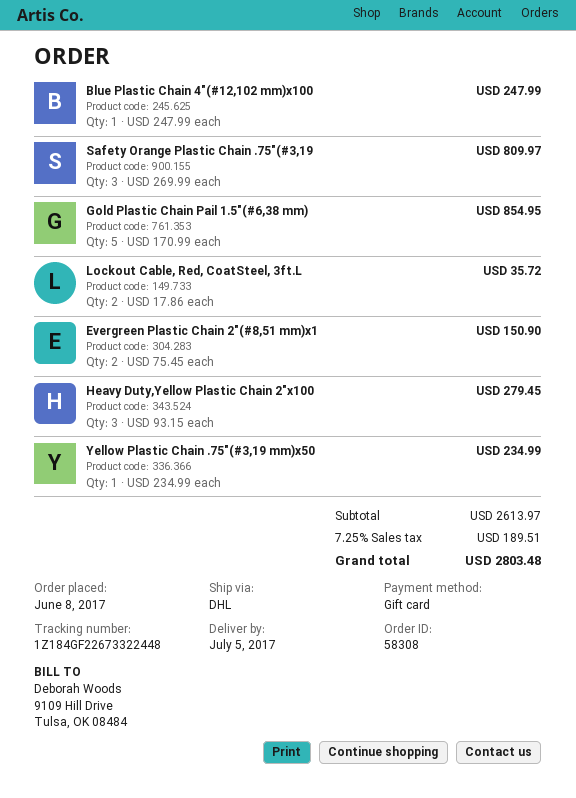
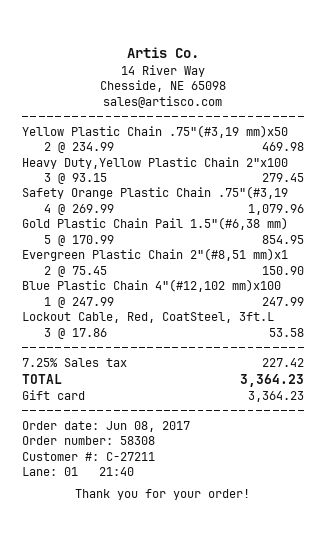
Safety Orange Plastic Chain .75"(#3,19: 3 x 269.99 = 809.97 -> 4 x 269.99 = 1079.96
Lockout Cable, Red, CoatSteel, 3ft.L: 2 x 17.86 = 35.72 -> 3 x 17.86 = 53.58
Yellow Plastic Chain .75"(#3,19 mm)x50: 1 x 234.99 = 234.99 -> 2 x 234.99 = 469.98
tax: 7.25% = 189.51 -> 7.25% = 227.42
total: 2803.48 -> 3364.23

